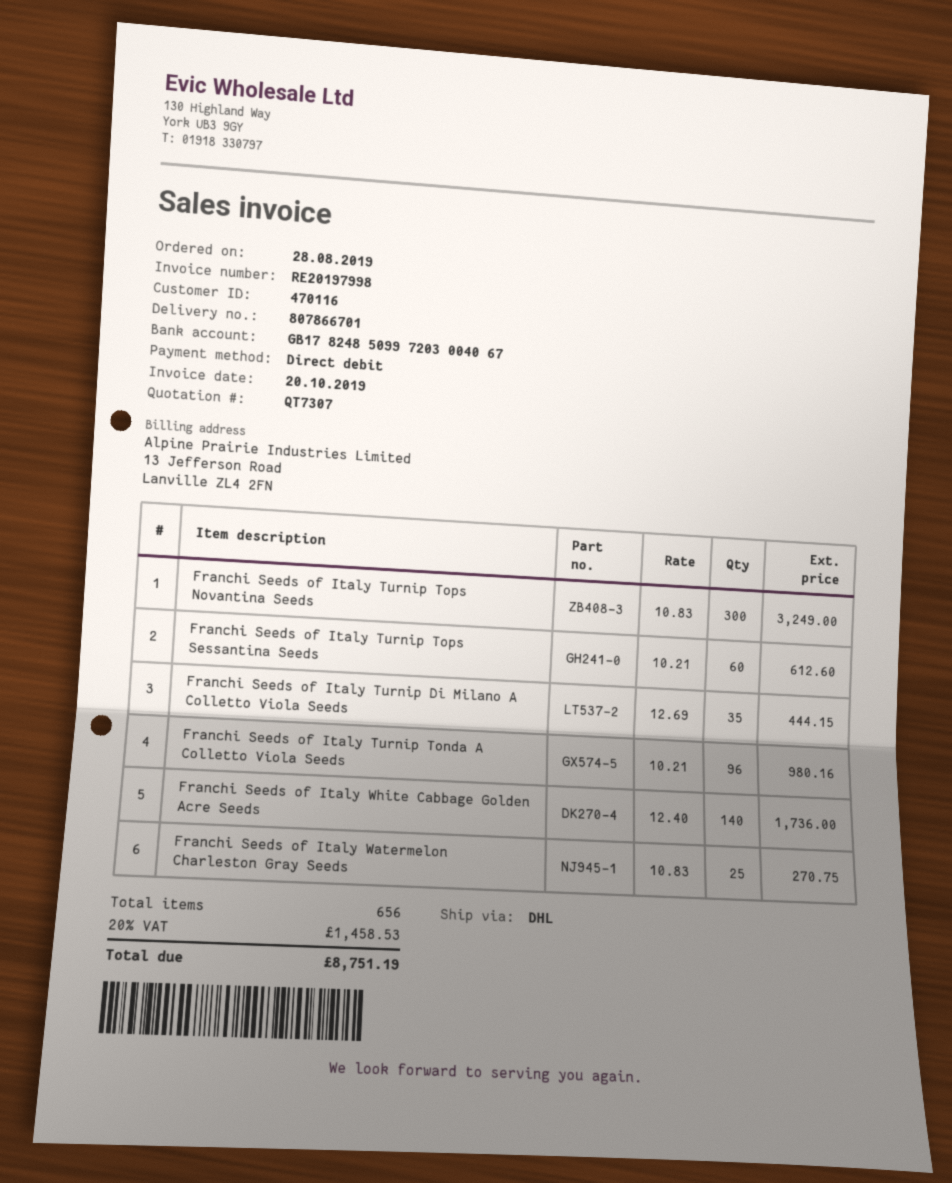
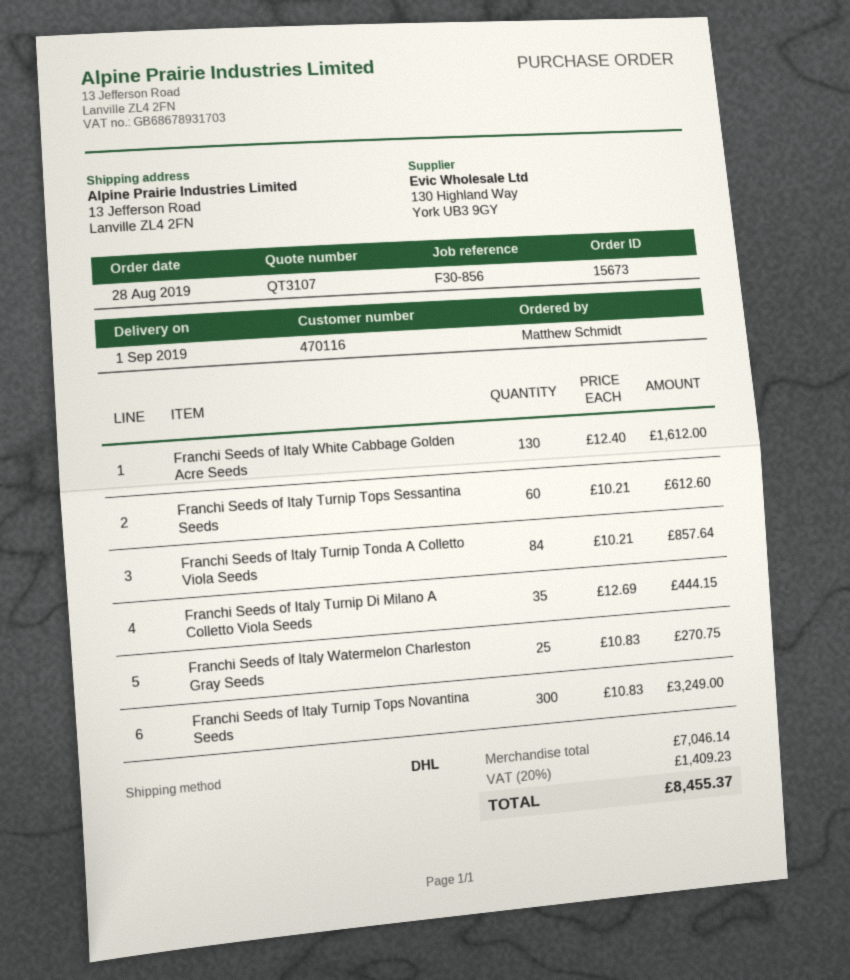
quote number: QT7307 -> QT3107
Franchi Seeds of Italy Turnip Tonda A Colletto Viola Seeds: 96 x 10.21 = 980.16 -> 84 x 10.21 = 857.64
Franchi Seeds of Italy White Cabbage Golden Acre Seeds: 140 x 12.40 = 1736.00 -> 130 x 12.40 = 1612.00
tax: 20% = 1458.53 -> 20% = 1409.23
total: 8751.19 -> 8455.37

